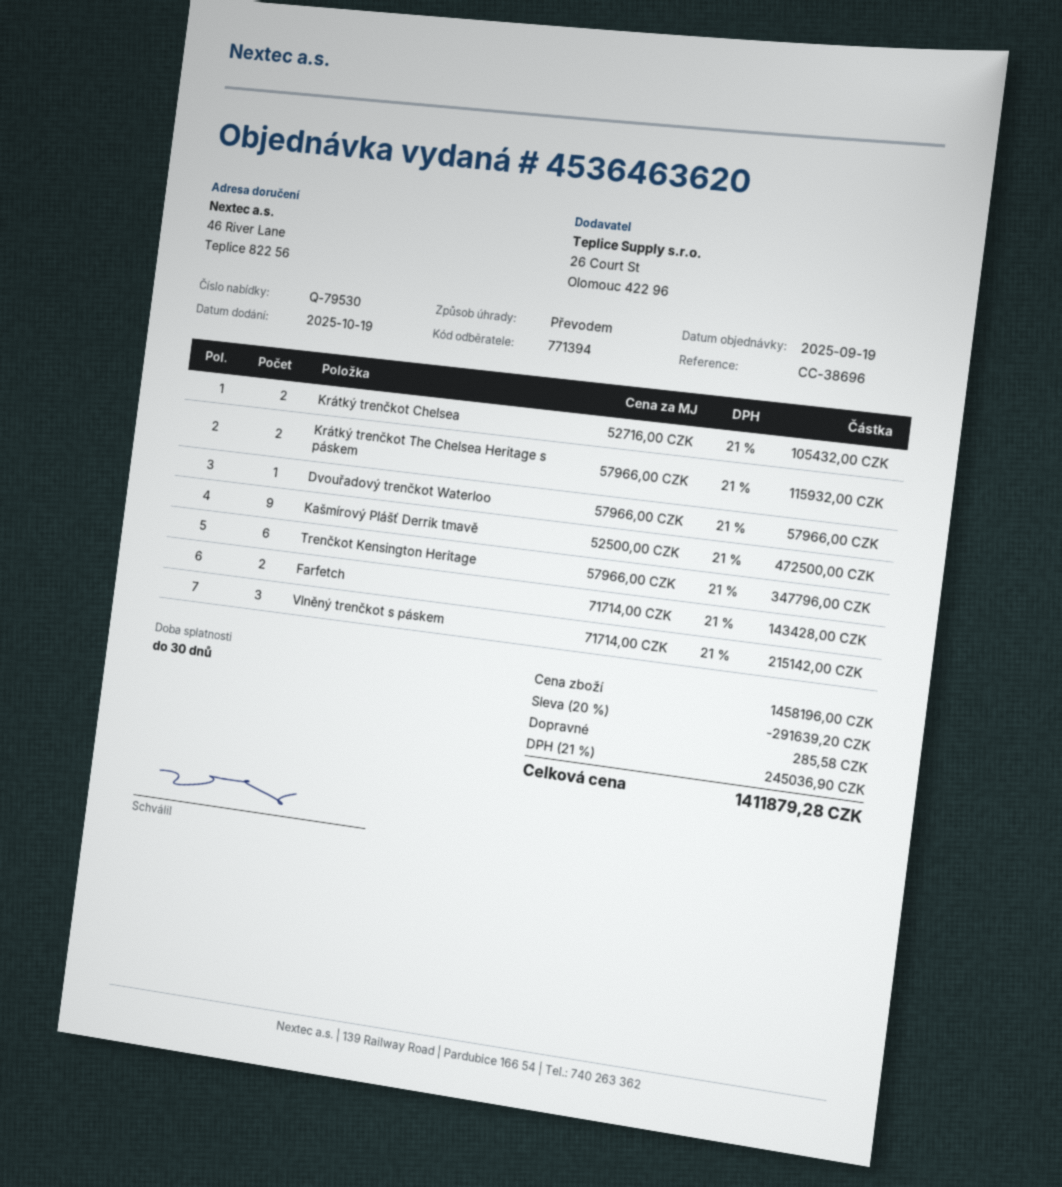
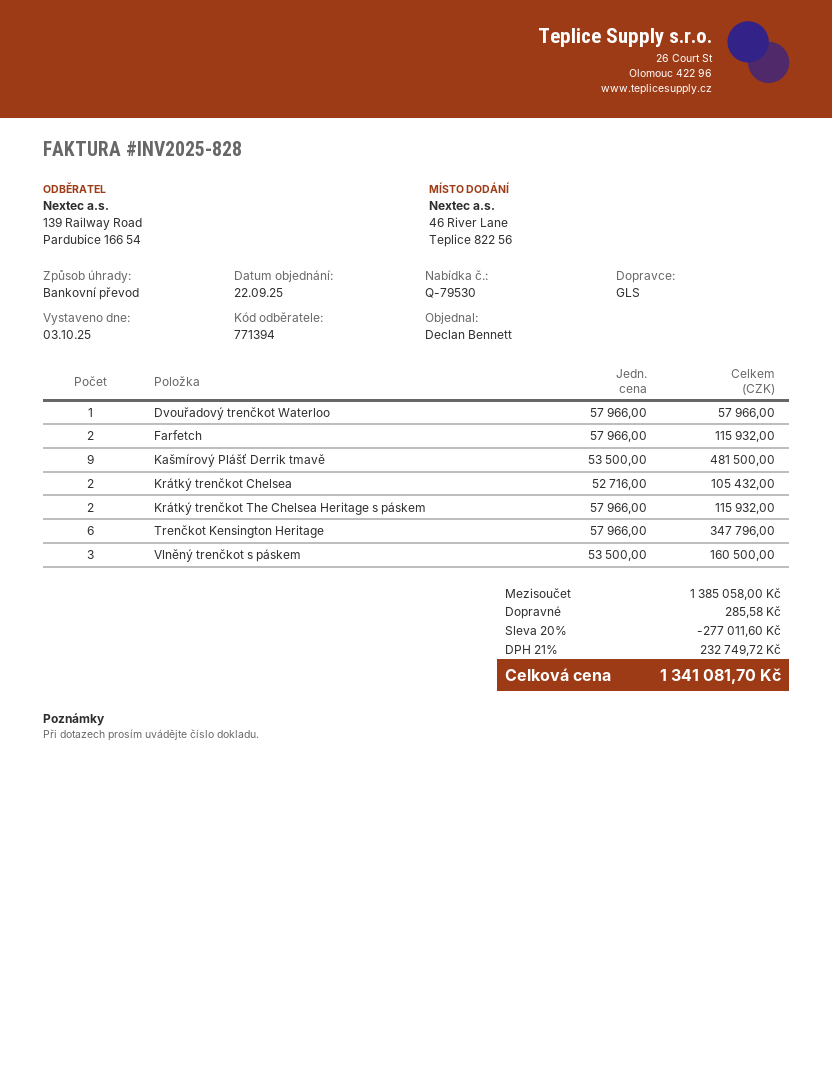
order date: 2025-09-19 -> 2025-09-22
Kašmírový Plášť Derrik tmavě: 9 x 52500.00 = 472500.00 -> 9 x 53500.00 = 481500.00
Farfetch: 2 x 71714.00 = 143428.00 -> 2 x 57966.00 = 115932.00
Vlněný trenčkot s páskem: 3 x 71714.00 = 215142.00 -> 3 x 53500.00 = 160500.00
subtotal: 1458196.00 -> 1385058.00
discount: 20% = 291639.20 -> 20% = 277011.60
tax: 21% = 245036.90 -> 21% = 232749.72
total: 1411879.28 -> 1341081.70

